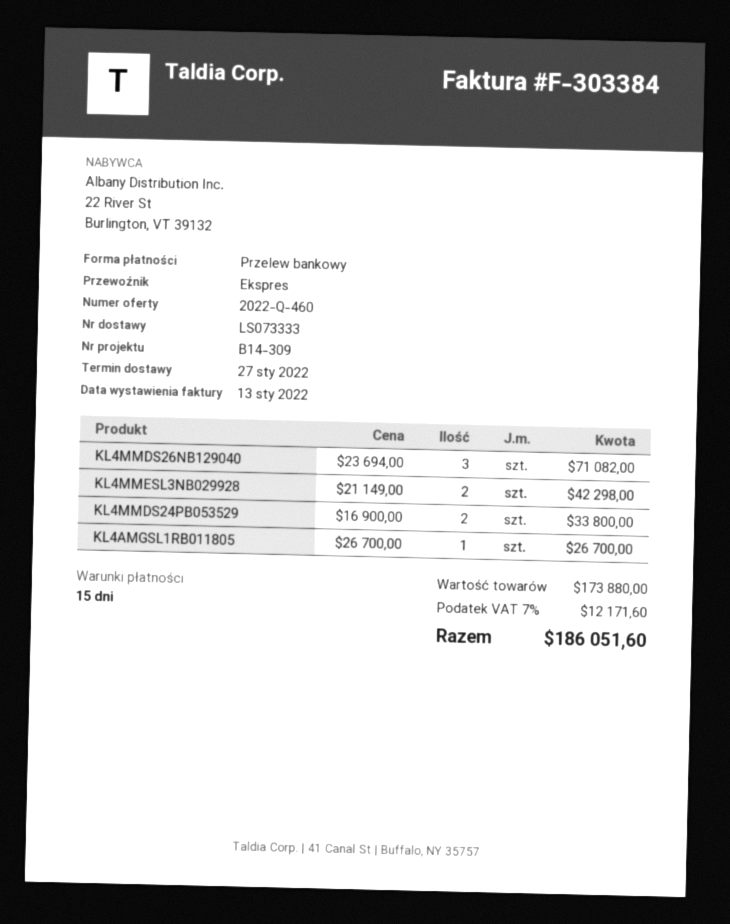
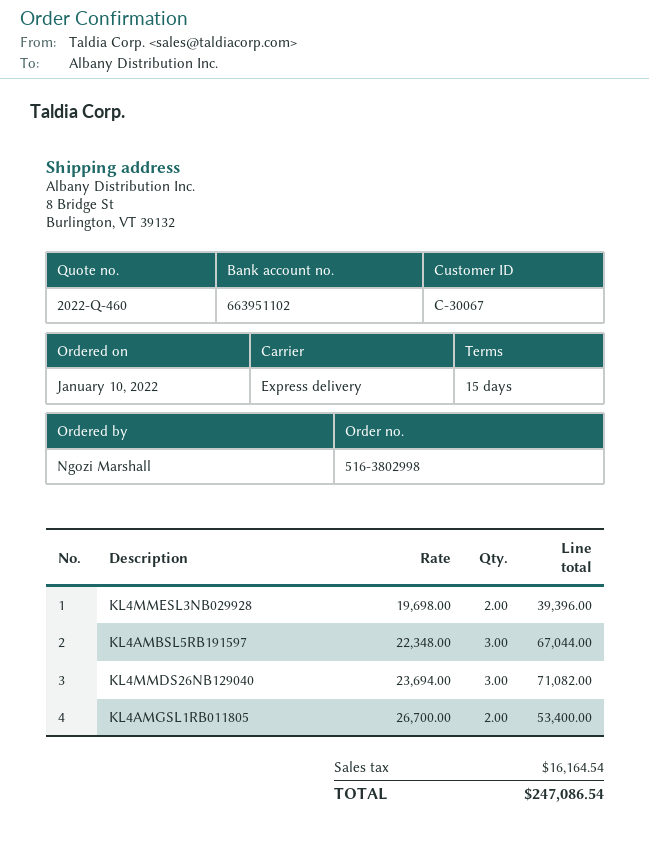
KL4MMESL3NB029928: 2 x 21149.00 = 42298.00 -> 2 x 19698.00 = 39396.00
KL4MMDS24PB053529: 2 x 16900.00 = 33800.00 -> none
KL4AMGSL1RB011805: 1 x 26700.00 = 26700.00 -> 2 x 26700.00 = 53400.00
KL4AMBSL5RB191597: none -> 3 x 22348.00 = 67044.00
tax: 12171.60 -> 16164.54
total: 186051.60 -> 247086.54

